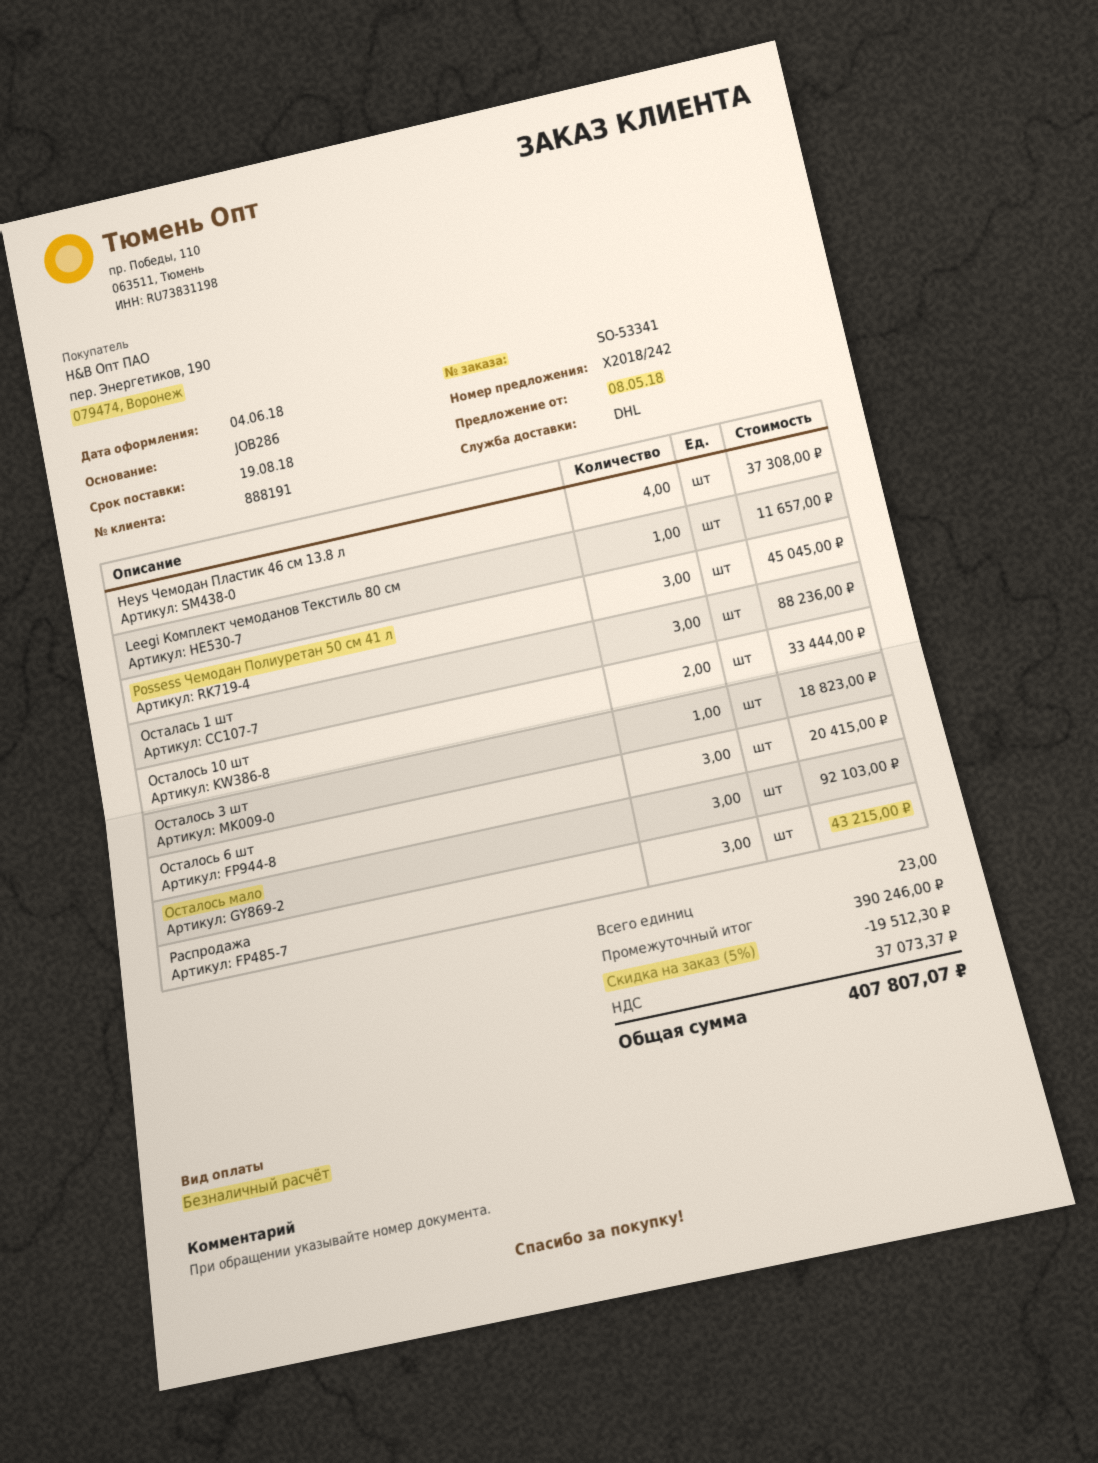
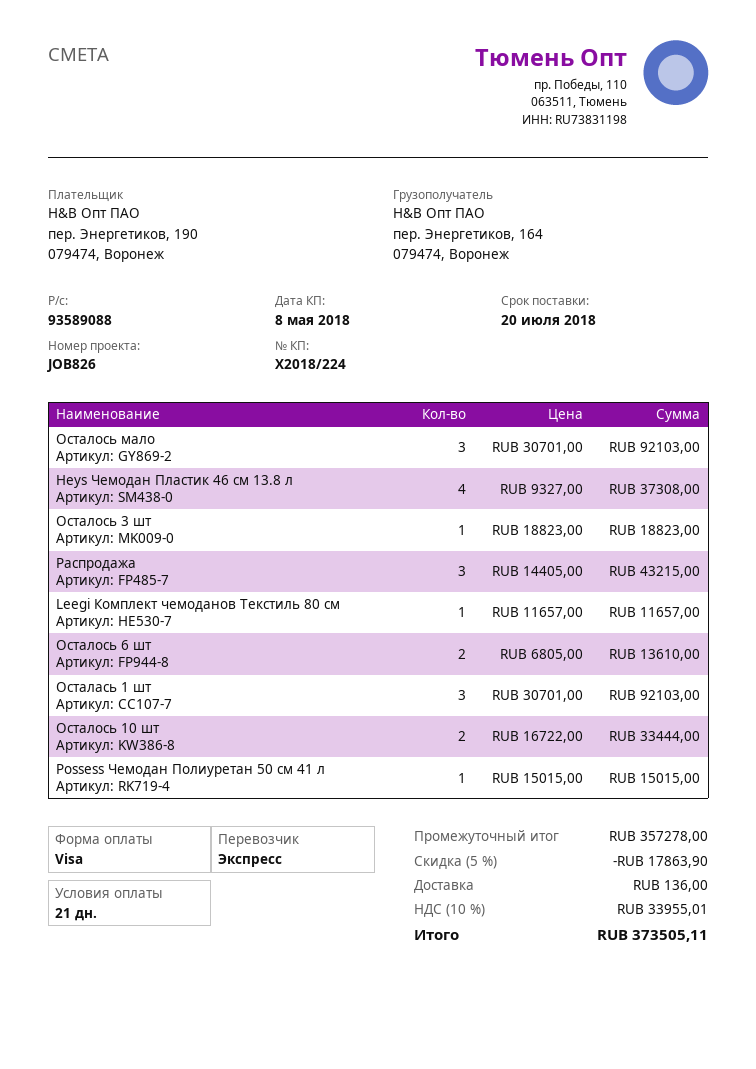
quote number: X2018/242 -> X2018/224
delivery date: 2018-08-19 -> 2018-07-20
reference: JOB286 -> JOB826
payment method: bank transfer -> Visa
shipping method: DHL -> express
Possess Чемодан Полиуретан 50 см 41 л: 3 for 45045.00 -> 1 for 15015.00
Осталась 1 шт: 3 for 88236.00 -> 3 for 92103.00
Осталось 6 шт: 3 for 20415.00 -> 2 for 13610.00
subtotal: 390246.00 -> 357278.00
discount: 5% = 19512.30 -> 5% = 17863.90
shipping: none -> 136.00
tax: 37073.37 -> 33955.01
total: 407807.07 -> 373505.11

